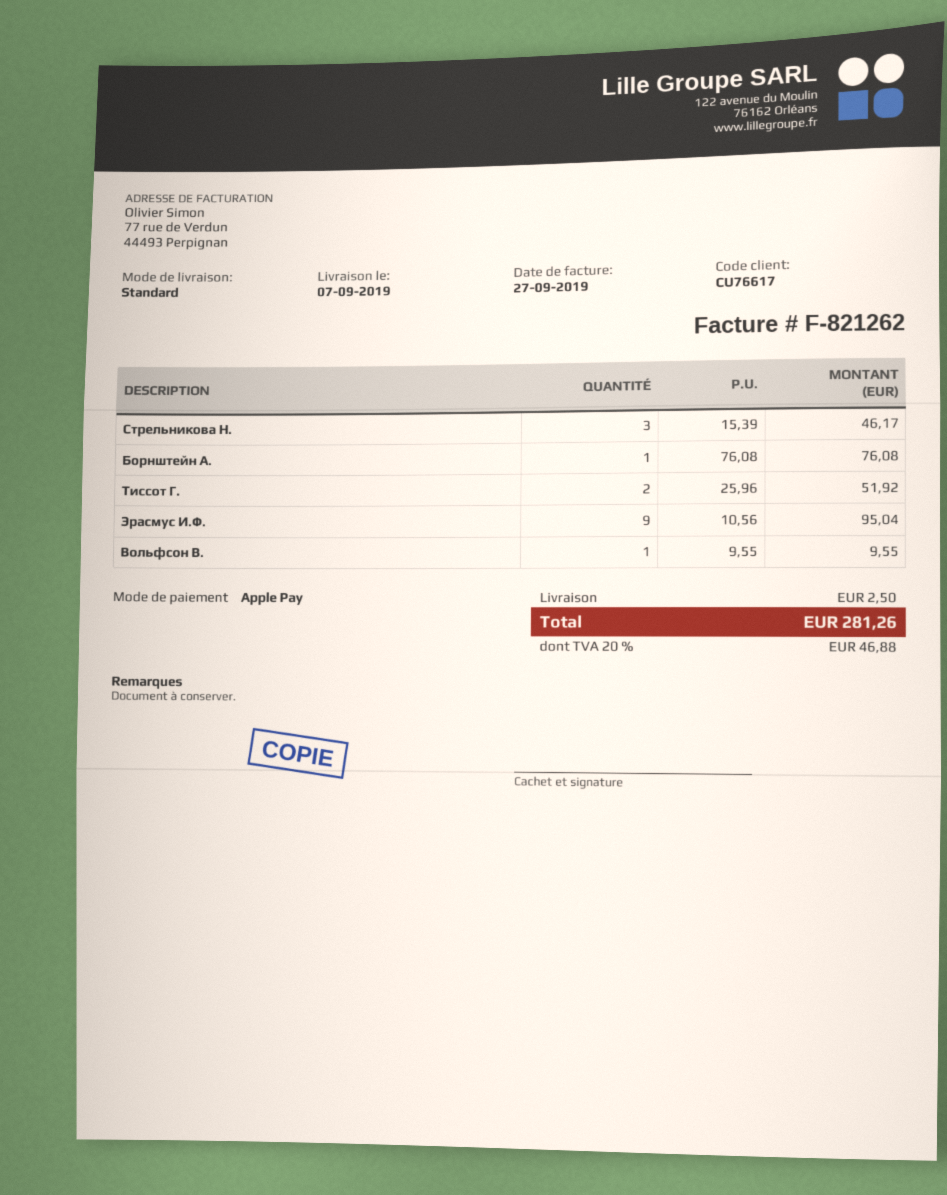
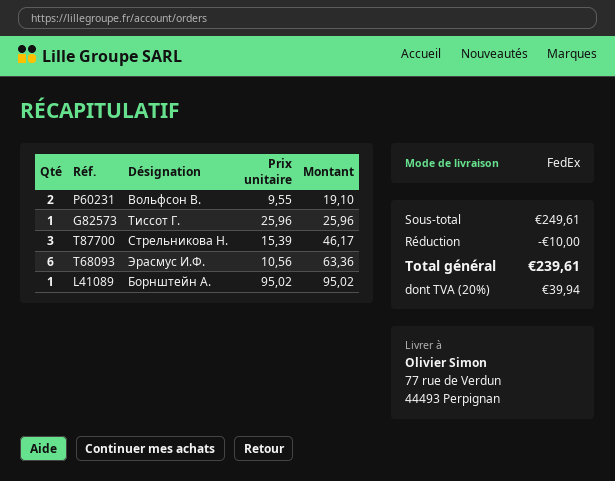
shipping method: standard -> FedEx
Борнштейн А.: 1 x 76.08 = 76.08 -> 1 x 95.02 = 95.02
Тиссот Г.: 2 x 25.96 = 51.92 -> 1 x 25.96 = 25.96
Эрасмус И.Ф.: 9 x 10.56 = 95.04 -> 6 x 10.56 = 63.36
Вольфсон В.: 1 x 9.55 = 9.55 -> 2 x 9.55 = 19.10
discount: none -> 10.00
shipping: 2.50 -> none
tax: 20% = 46.88 -> 20% = 39.94
total: 281.26 -> 239.61

